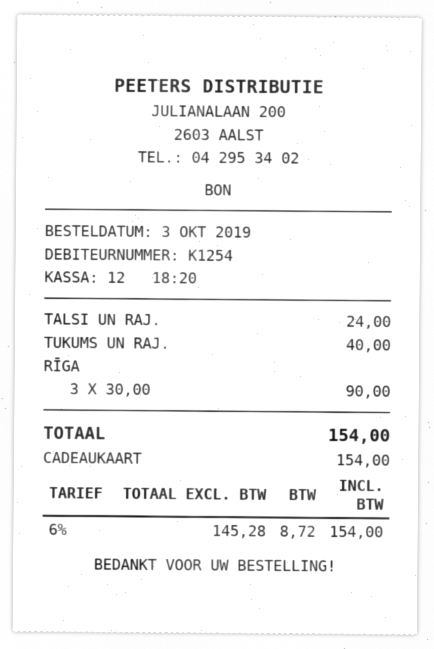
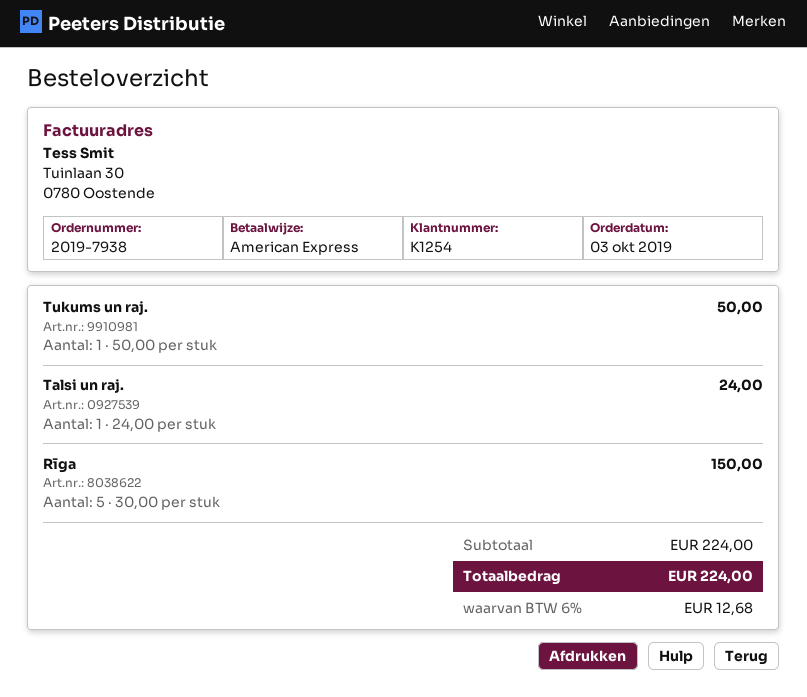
payment method: gift card -> American Express
TUKUMS UN RAJ.: 1 x 40.00 = 40.00 -> 1 x 50.00 = 50.00
RĪGA: 3 x 30.00 = 90.00 -> 5 x 30.00 = 150.00
tax: 6% = 8.72 -> 6% = 12.68
total: 154.00 -> 224.00

